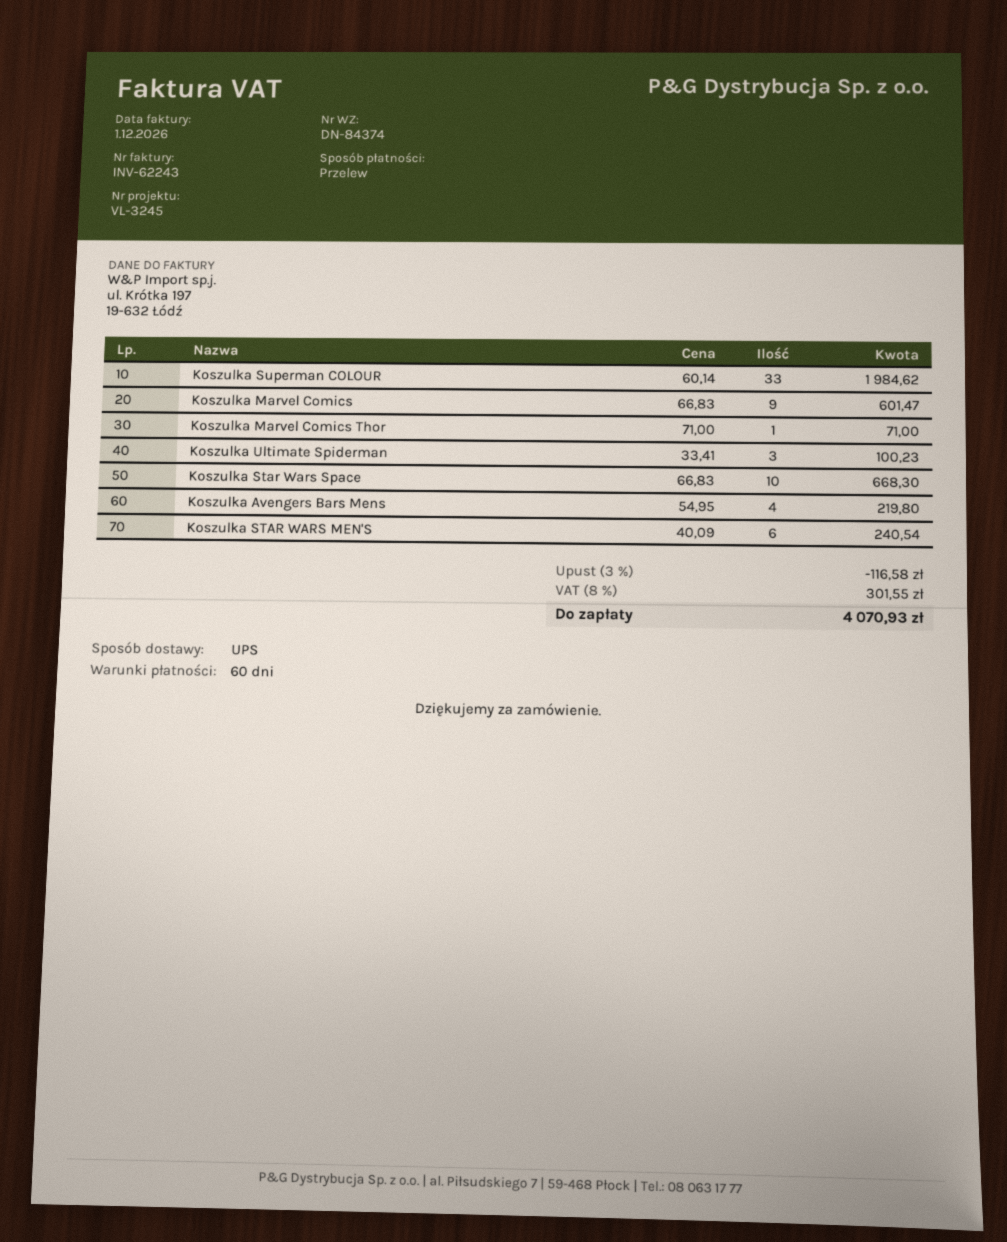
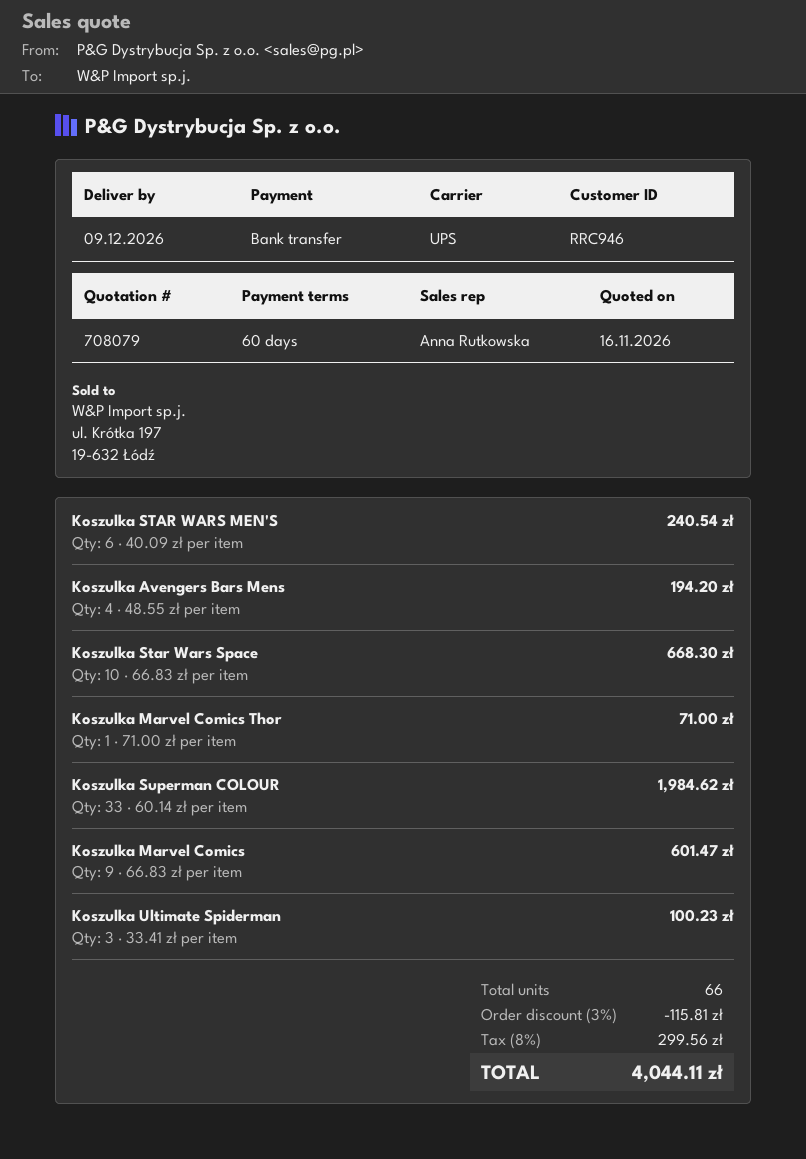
Koszulka Avengers Bars Mens: 4 x 54.95 = 219.80 -> 4 x 48.55 = 194.20
discount: 3% = 116.58 -> 3% = 115.81
tax: 8% = 301.55 -> 8% = 299.56
total: 4070.93 -> 4044.11

